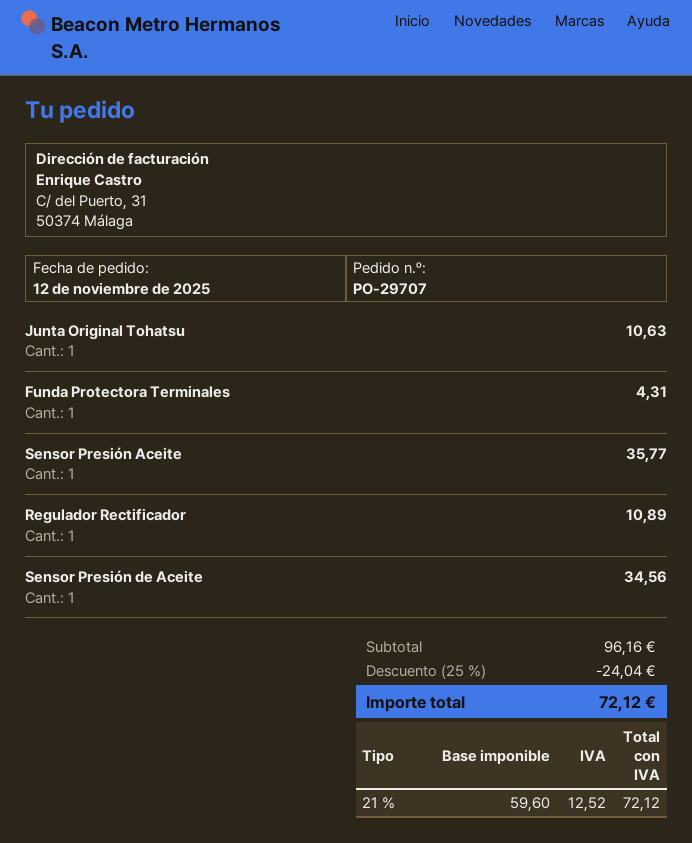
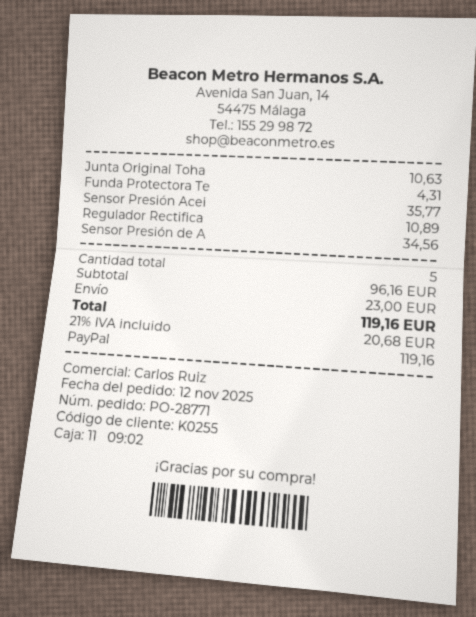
order number: PO-29707 -> PO-28771
discount: 25% = 24.04 -> none
shipping: none -> 23.00
tax: 21% = 12.52 -> 21% = 20.68
total: 72.12 -> 119.16

